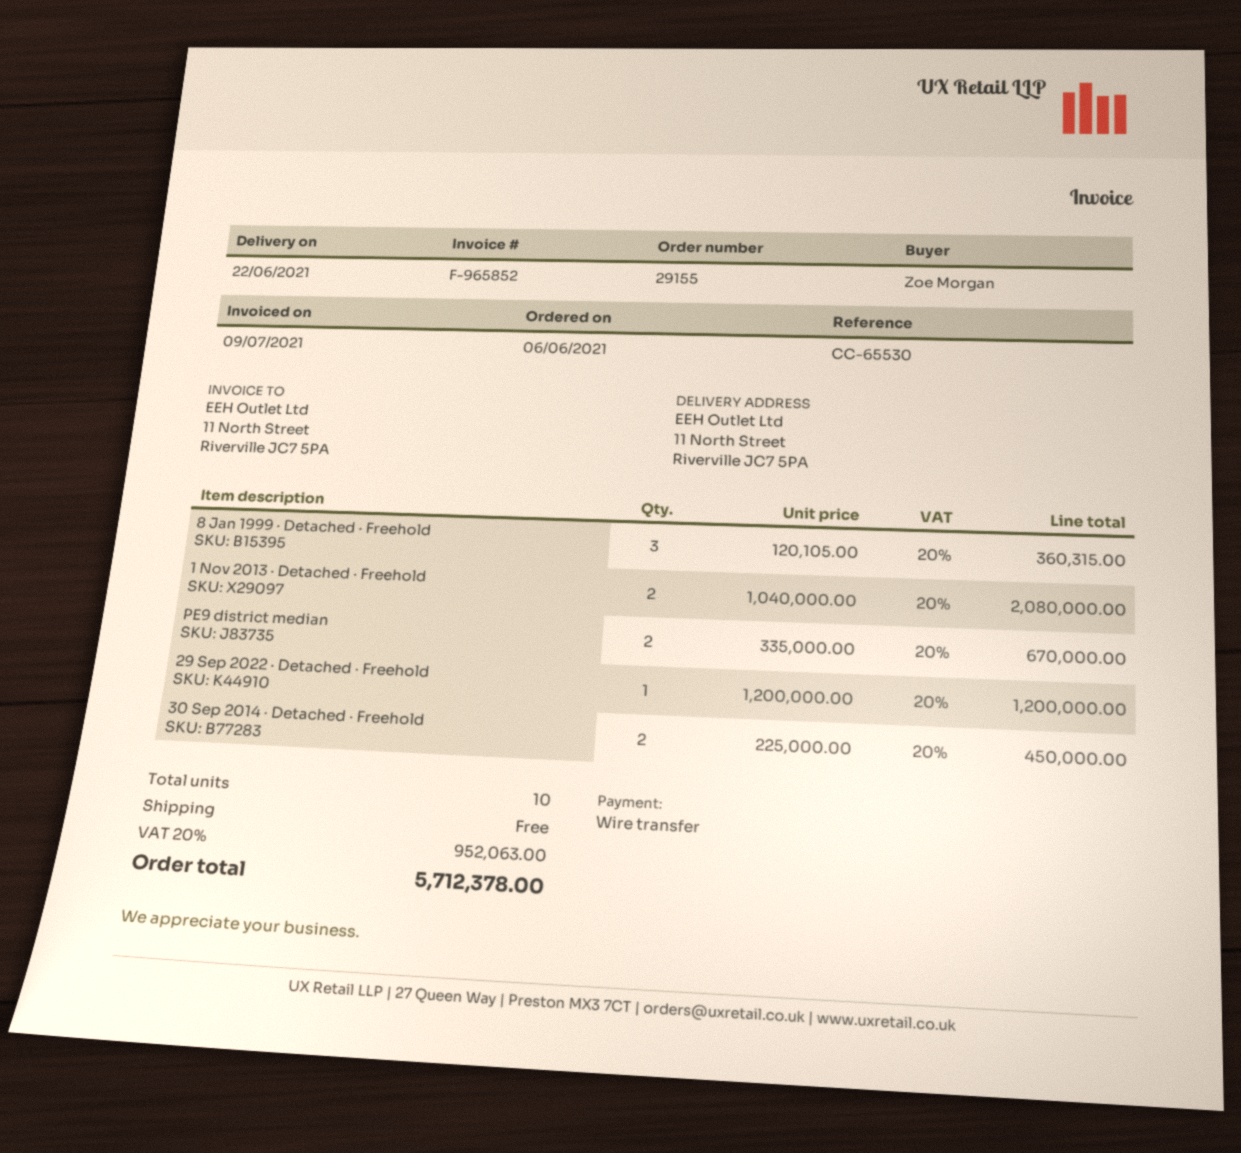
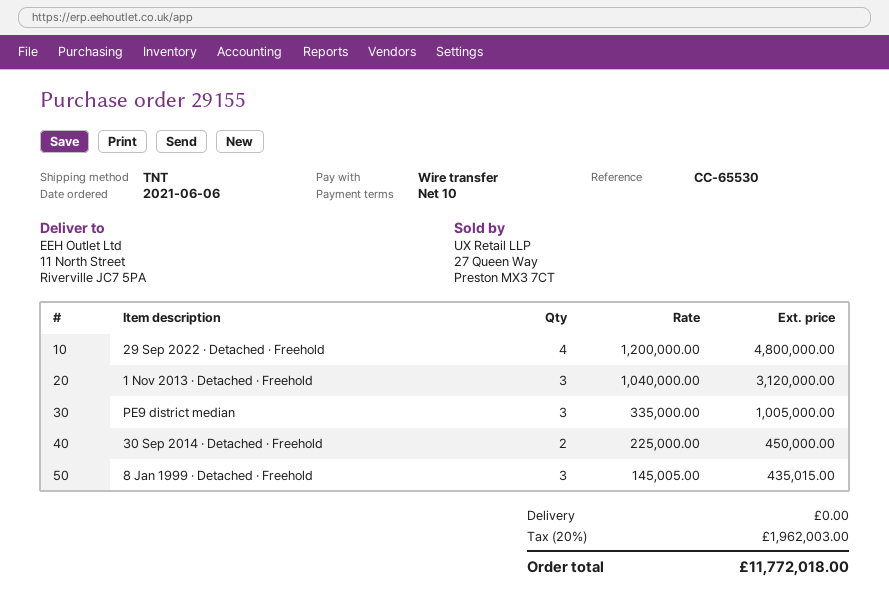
8 Jan 1999 · Detached · Freehold: 3 x 120105.00 = 360315.00 -> 3 x 145005.00 = 435015.00
1 Nov 2013 · Detached · Freehold: 2 x 1040000.00 = 2080000.00 -> 3 x 1040000.00 = 3120000.00
PE9 district median: 2 x 335000.00 = 670000.00 -> 3 x 335000.00 = 1005000.00
29 Sep 2022 · Detached · Freehold: 1 x 1200000.00 = 1200000.00 -> 4 x 1200000.00 = 4800000.00
tax: 20% = 952063.00 -> 20% = 1962003.00
total: 5712378.00 -> 11772018.00

